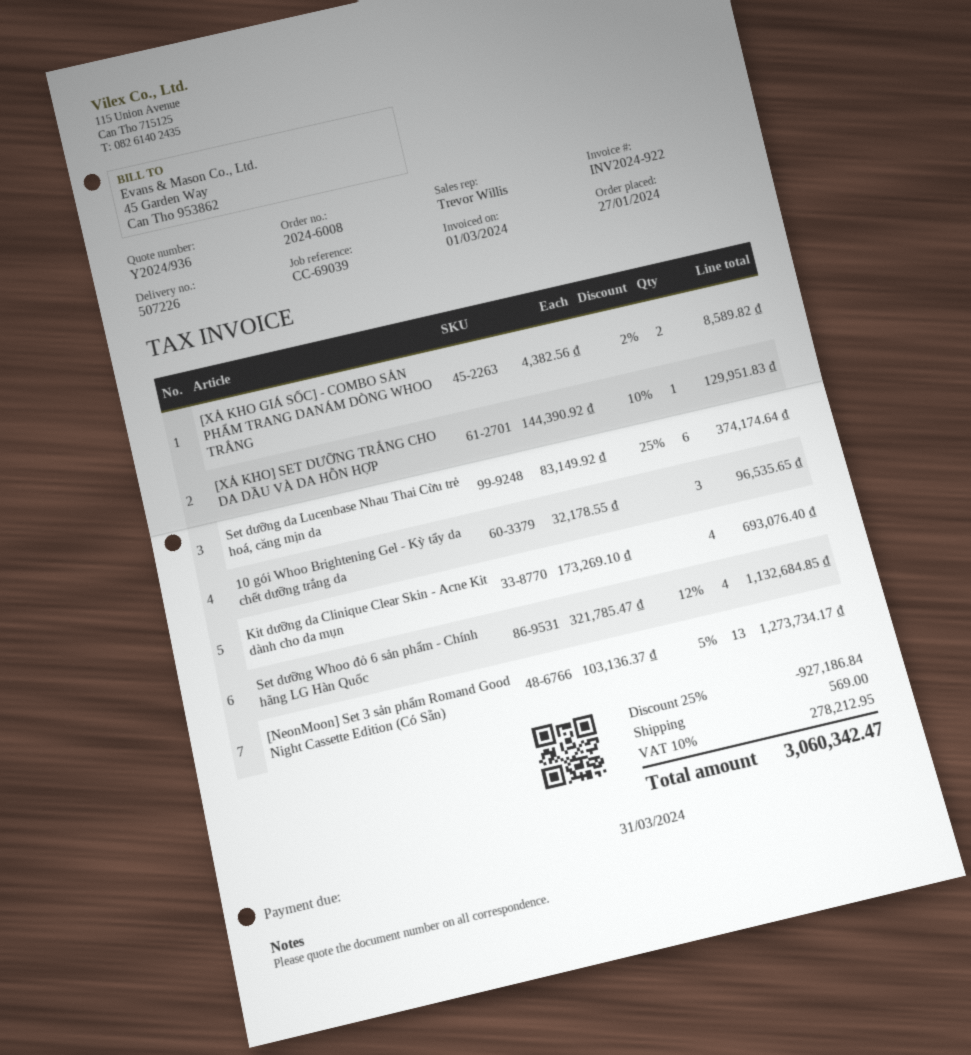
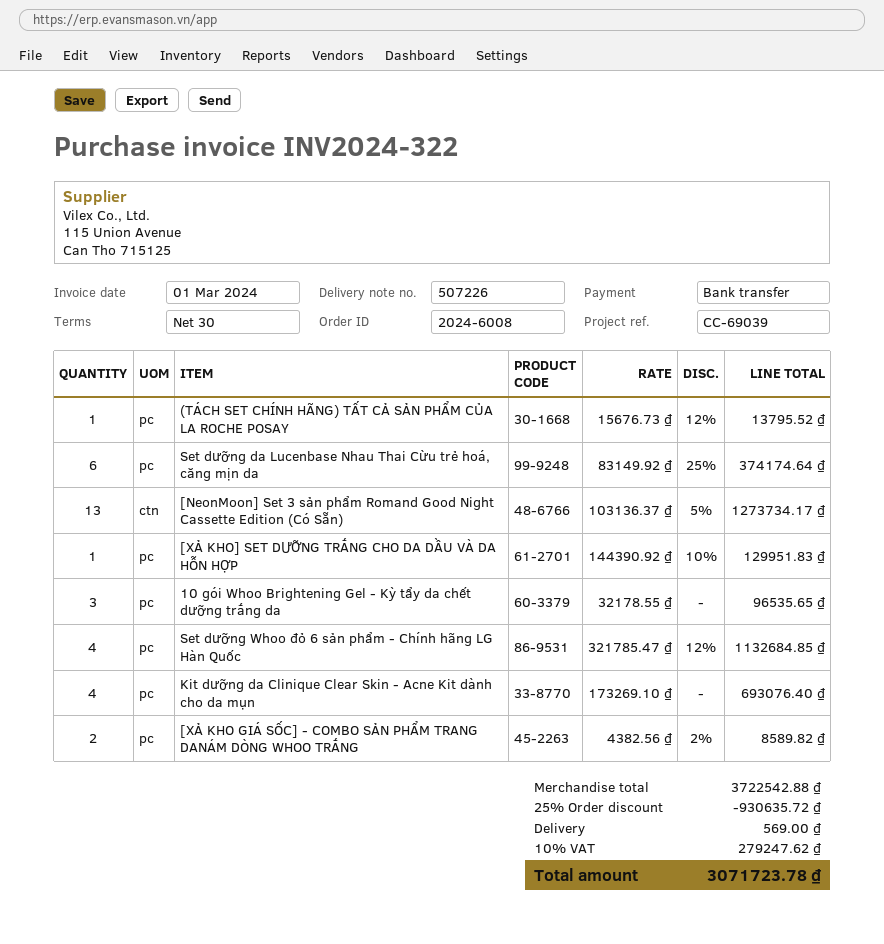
invoice number: INV2024-922 -> INV2024-322
(TÁCH SET CHÍNH HÃNG) TẤT CẢ SẢN PHẨM CỦA LA ROCHE POSAY: none -> 1 x 15676.73 - 12% = 13795.52
discount: 25% = 927186.84 -> 25% = 930635.72
tax: 10% = 278212.95 -> 10% = 279247.62
total: 3060342.47 -> 3071723.78

